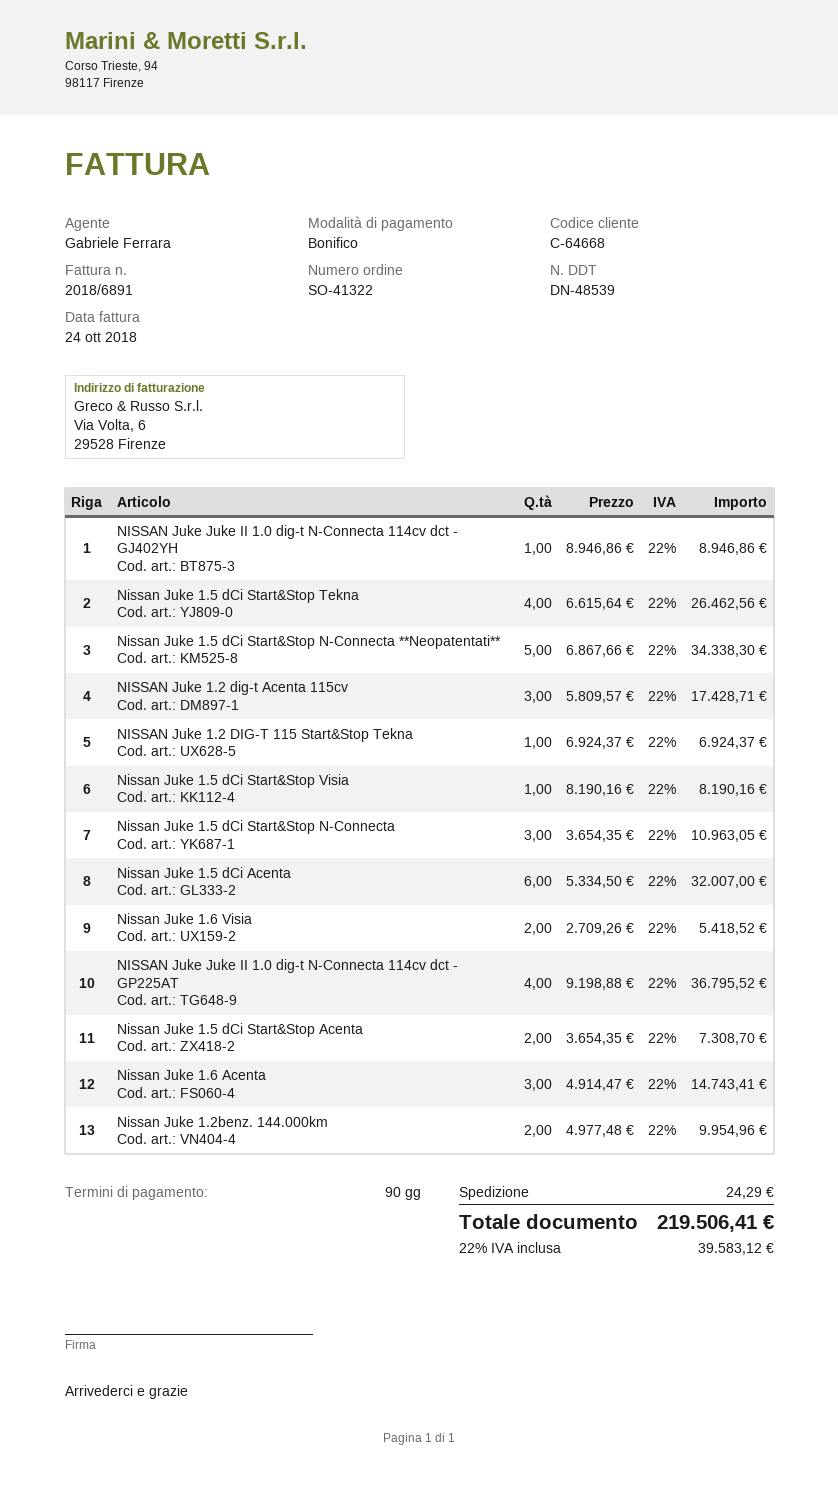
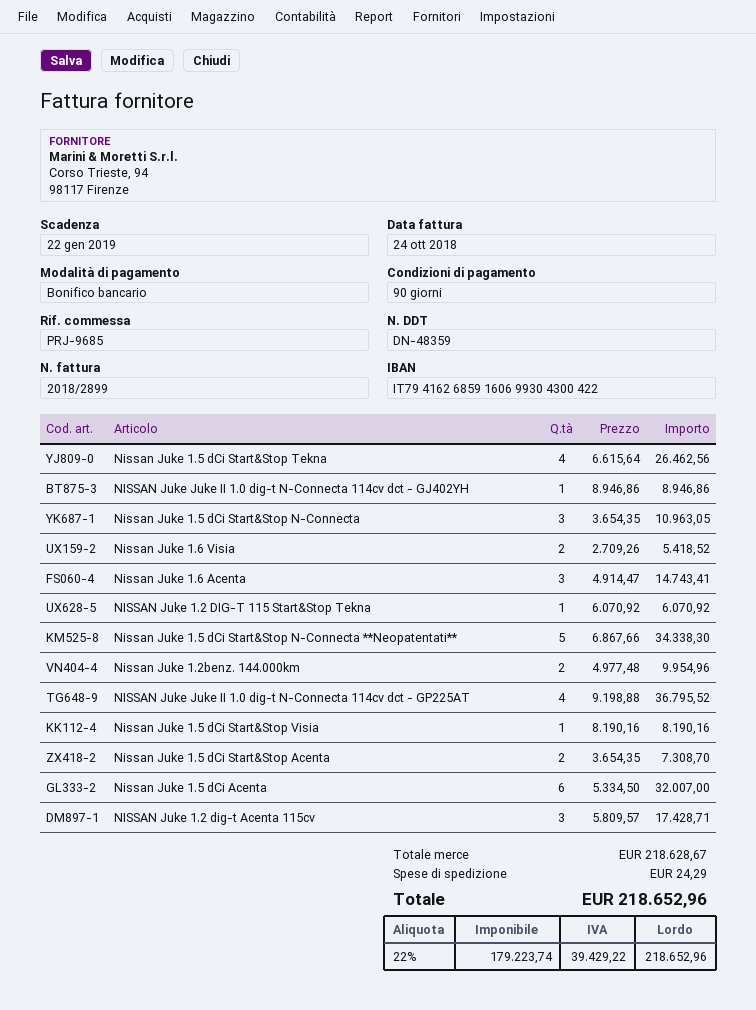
delivery note number: DN-48539 -> DN-48359
invoice number: 2018/6891 -> 2018/2899
NISSAN Juke 1.2 DIG-T 115 Start&Stop Tekna: 1 x 6924.37 = 6924.37 -> 1 x 6070.92 = 6070.92
tax: 22% = 39583.12 -> 22% = 39429.22
total: 219506.41 -> 218652.96

